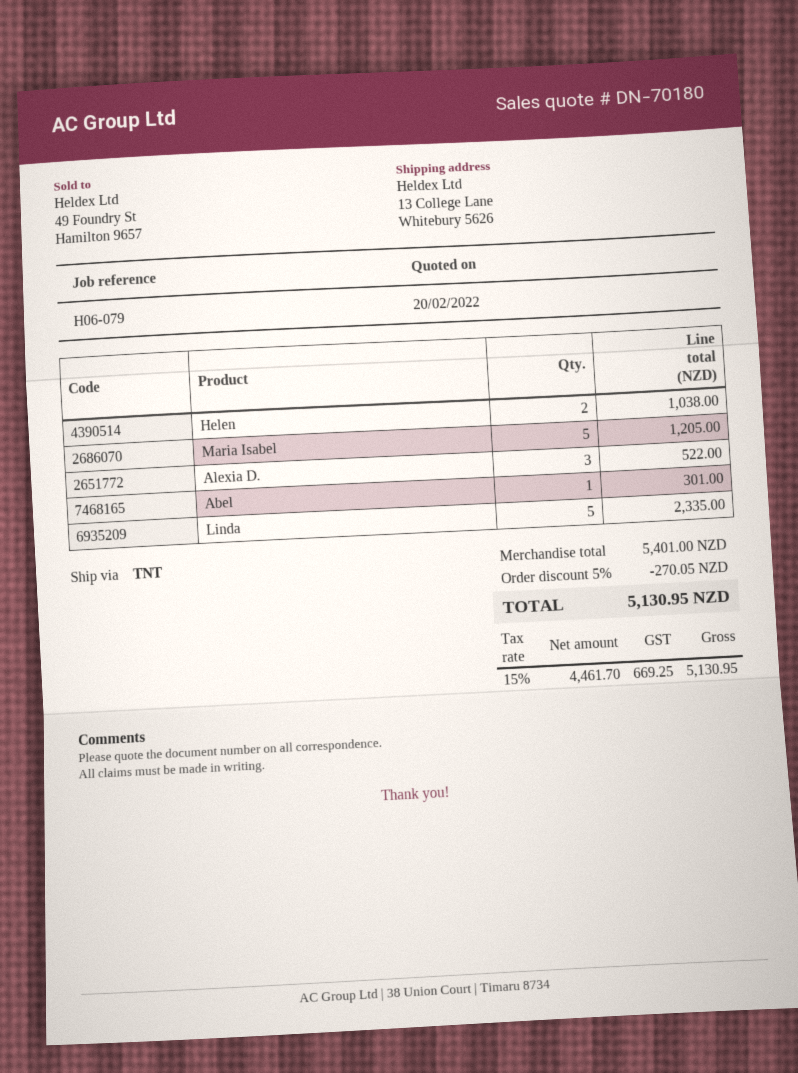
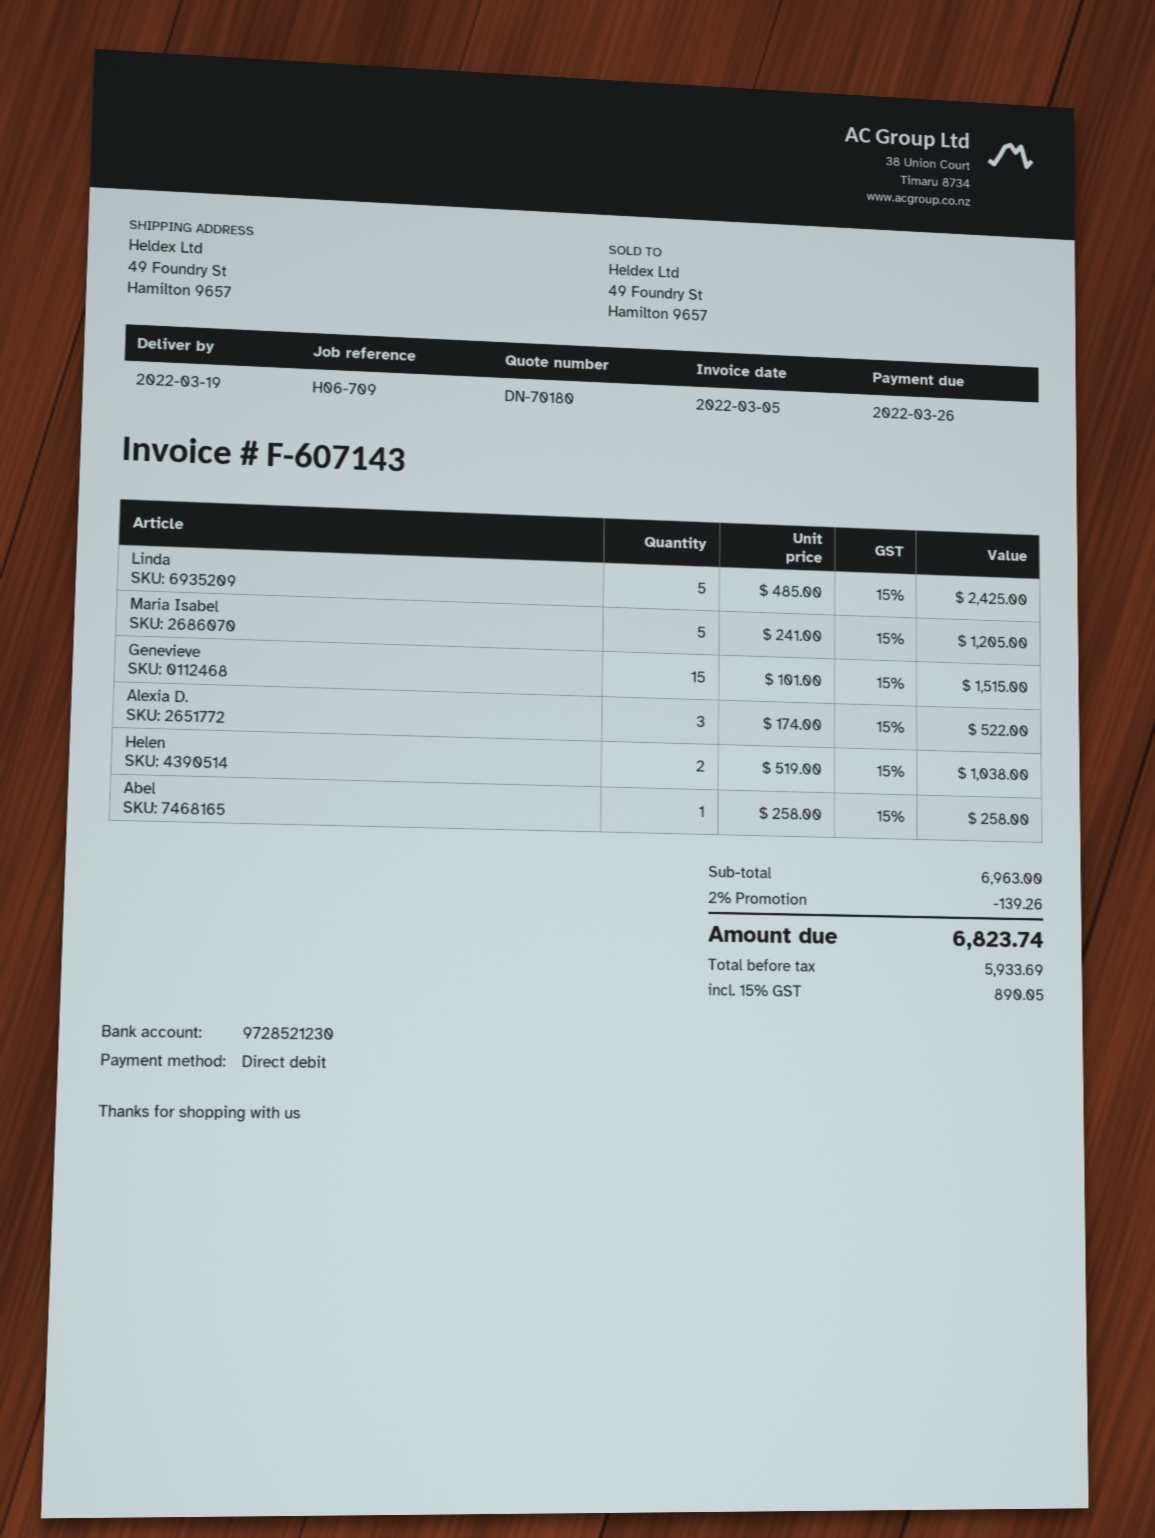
reference: H06-079 -> H06-709
ship to: 13 College Lane, Whitebury 5626 -> 49 Foundry St, Hamilton 9657
Abel: 1 for 301.00 -> 1 for 258.00
Linda: 5 for 2335.00 -> 5 for 2425.00
Genevieve: none -> 15 for 1515.00
subtotal: 5401.00 -> 6963.00
discount: 5% = 270.05 -> 2% = 139.26
net: 4461.70 -> 5933.69
tax: 15% = 669.25 -> 15% = 890.05
total: 5130.95 -> 6823.74

